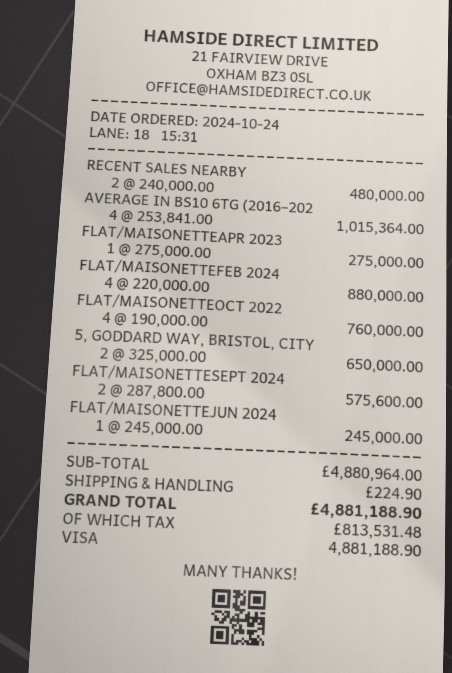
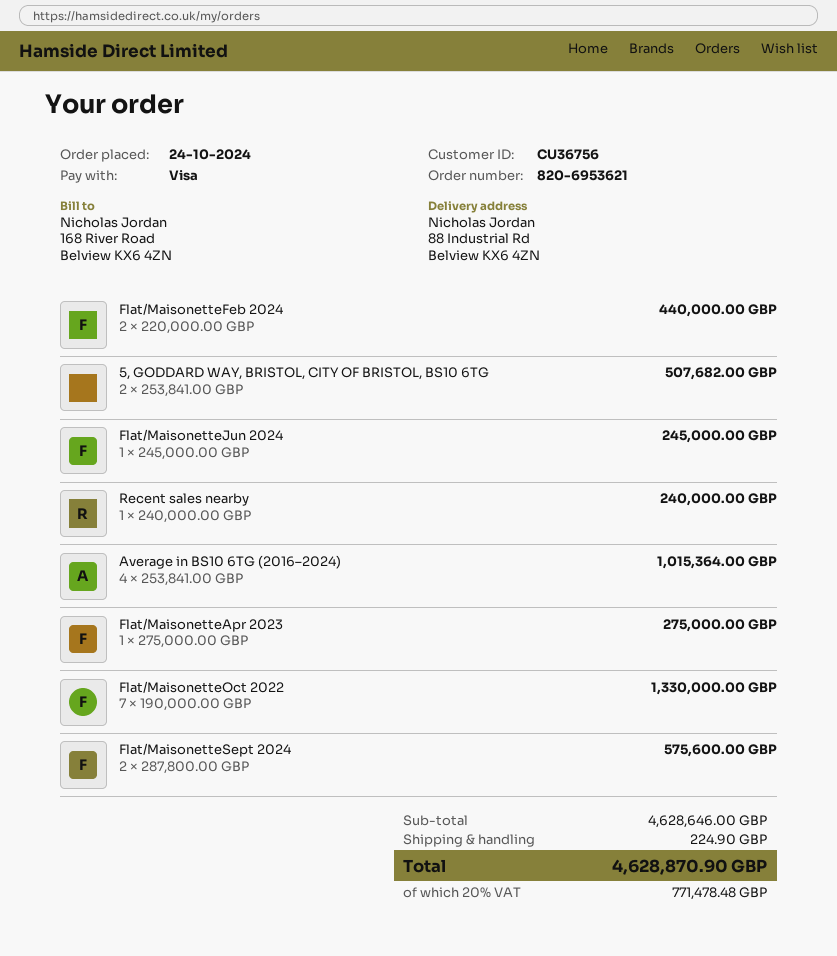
RECENT SALES NEARBY: 2 x 240000.00 = 480000.00 -> 1 x 240000.00 = 240000.00
FLAT/MAISONETTEFEB 2024: 4 x 220000.00 = 880000.00 -> 2 x 220000.00 = 440000.00
FLAT/MAISONETTEOCT 2022: 4 x 190000.00 = 760000.00 -> 7 x 190000.00 = 1330000.00
5, GODDARD WAY, BRISTOL, CITY: 2 x 325000.00 = 650000.00 -> 2 x 253841.00 = 507682.00
subtotal: 4880964.00 -> 4628646.00
tax: 813531.48 -> 771478.48
total: 4881188.90 -> 4628870.90

